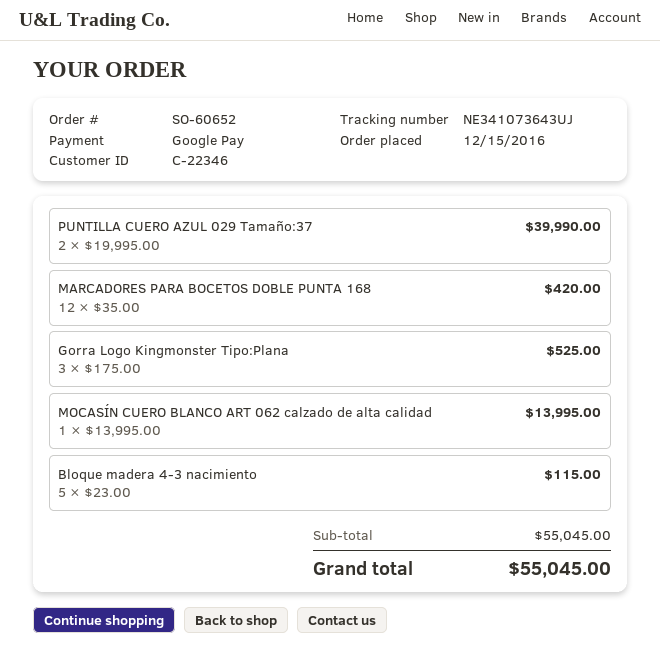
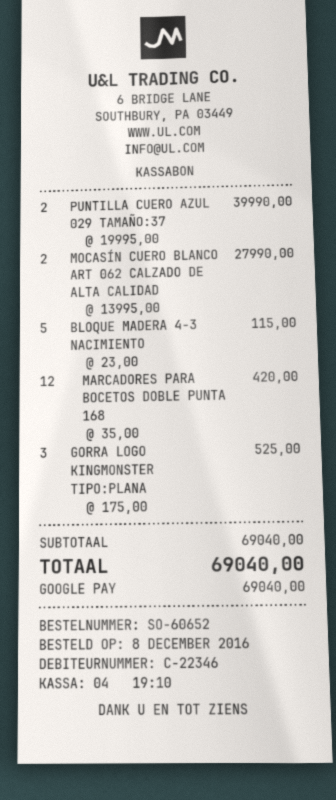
order date: 2016-12-15 -> 2016-12-08
MOCASÍN CUERO BLANCO ART 062 calzado de alta calidad: 1 x 13995.00 = 13995.00 -> 2 x 13995.00 = 27990.00
subtotal: 55045.00 -> 69040.00
total: 55045.00 -> 69040.00

